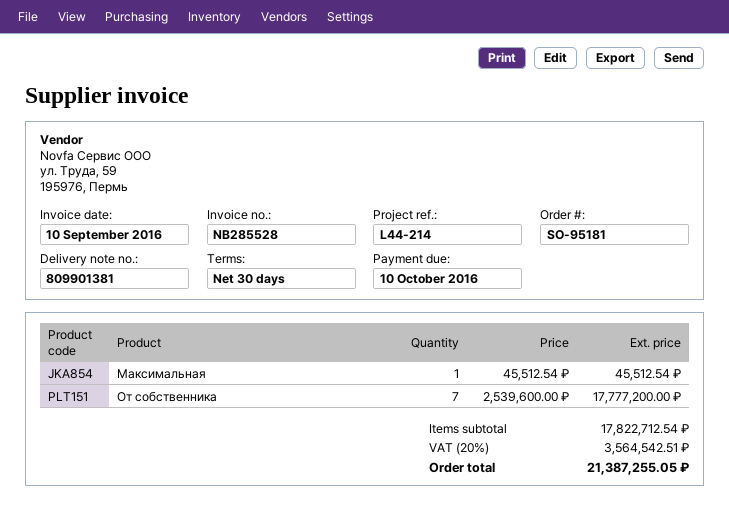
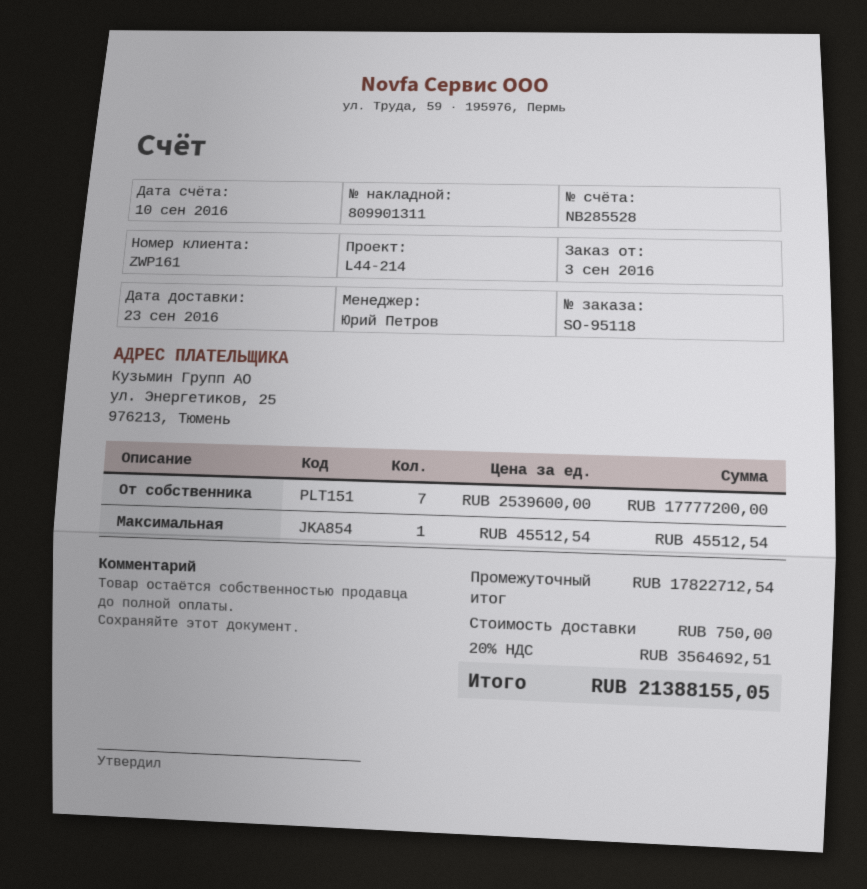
order number: SO-95181 -> SO-95118
delivery note number: 809901381 -> 809901311
shipping: none -> 750.00
tax: 20% = 3564542.51 -> 20% = 3564692.51
total: 21387255.05 -> 21388155.05

